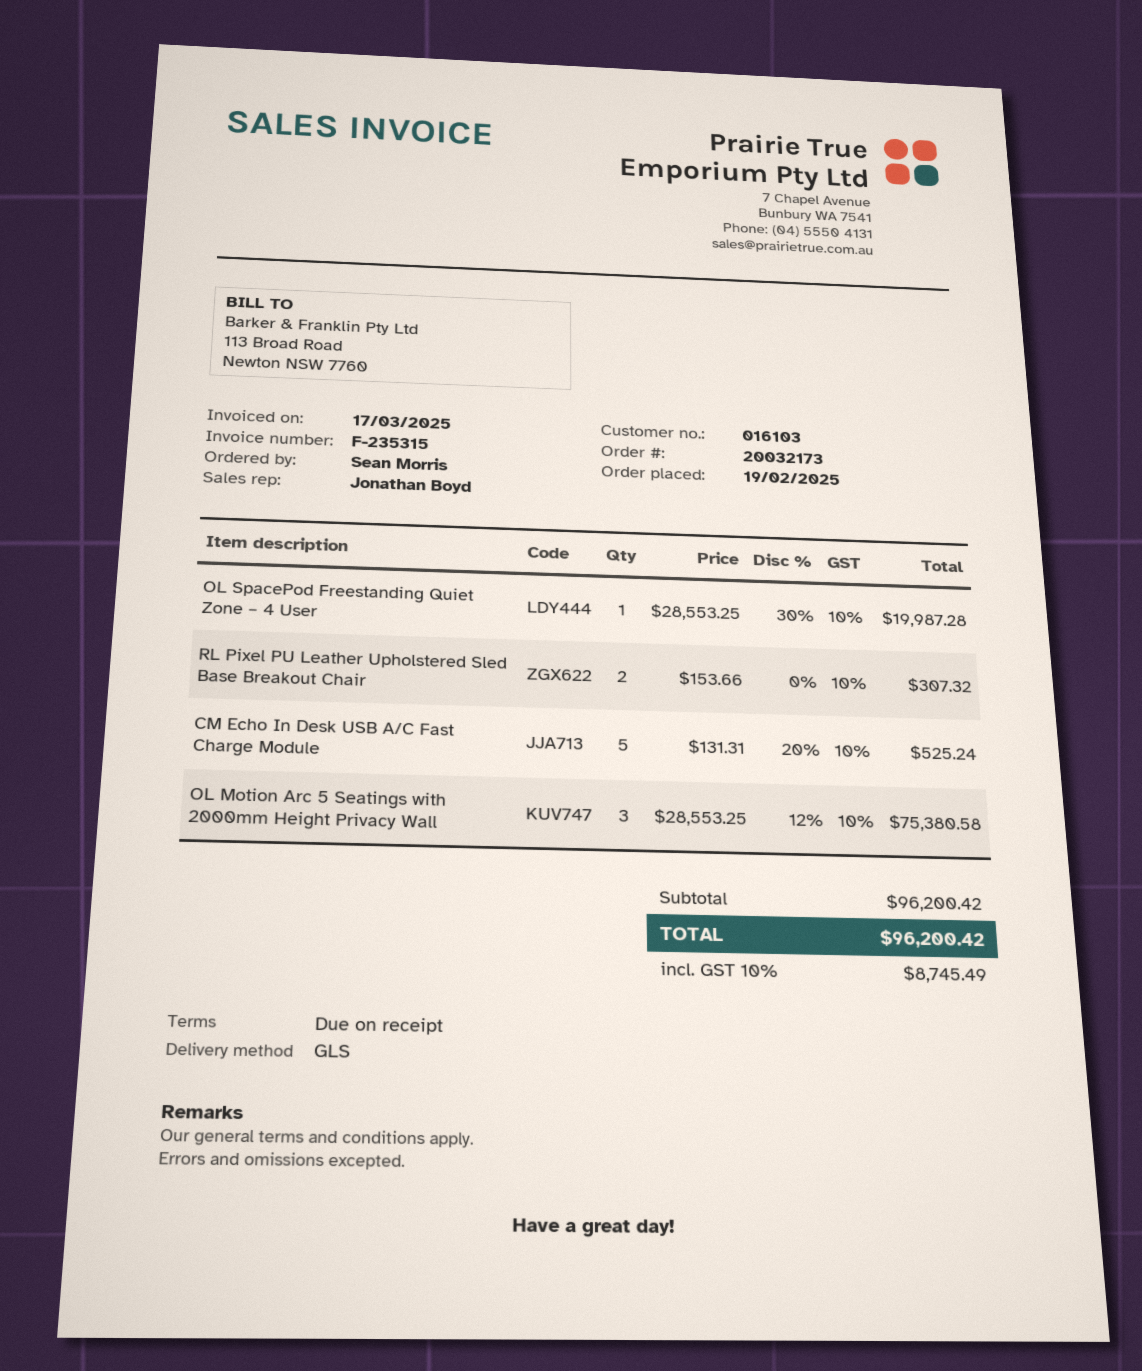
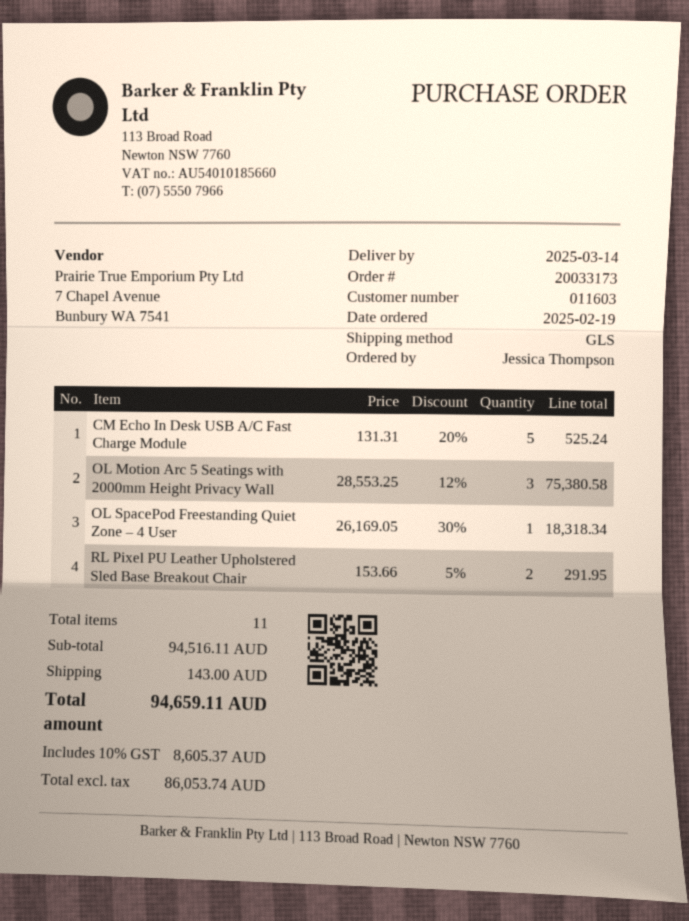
order number: 20032173 -> 20033173
customer number: 016103 -> 011603
ordered by: Sean Morris -> Jessica Thompson
OL SpacePod Freestanding Quiet Zone – 4 User: 1 x 28553.25 - 30% = 19987.28 -> 1 x 26169.05 - 30% = 18318.34
RL Pixel PU Leather Upholstered Sled Base Breakout Chair: 2 x 153.66 = 307.32 -> 2 x 153.66 - 5% = 291.95
subtotal: 96200.42 -> 94516.11
shipping: none -> 143.00
tax: 10% = 8745.49 -> 10% = 8605.37
total: 96200.42 -> 94659.11

